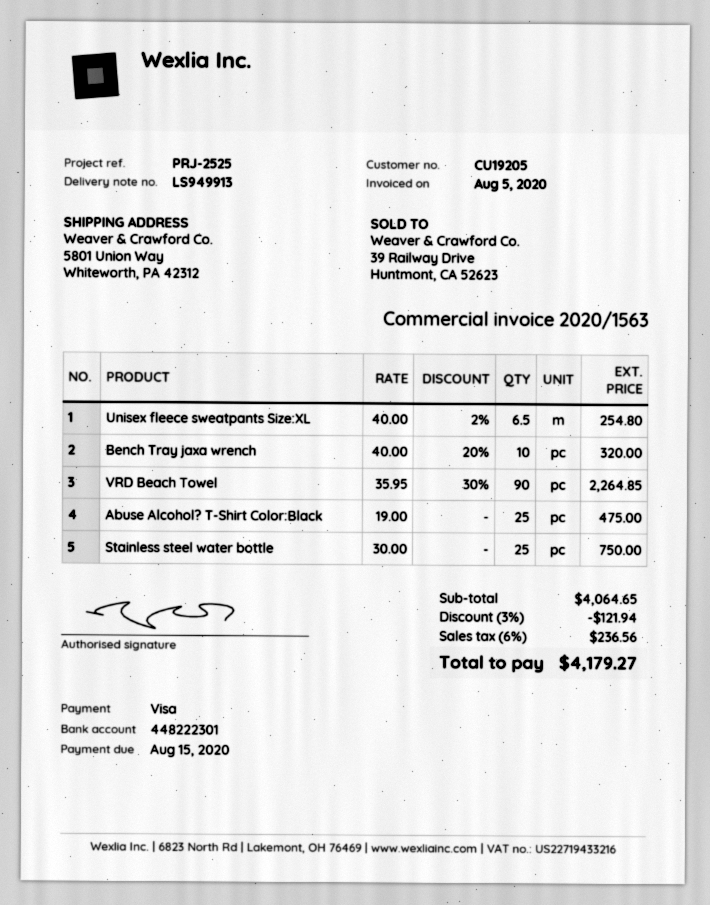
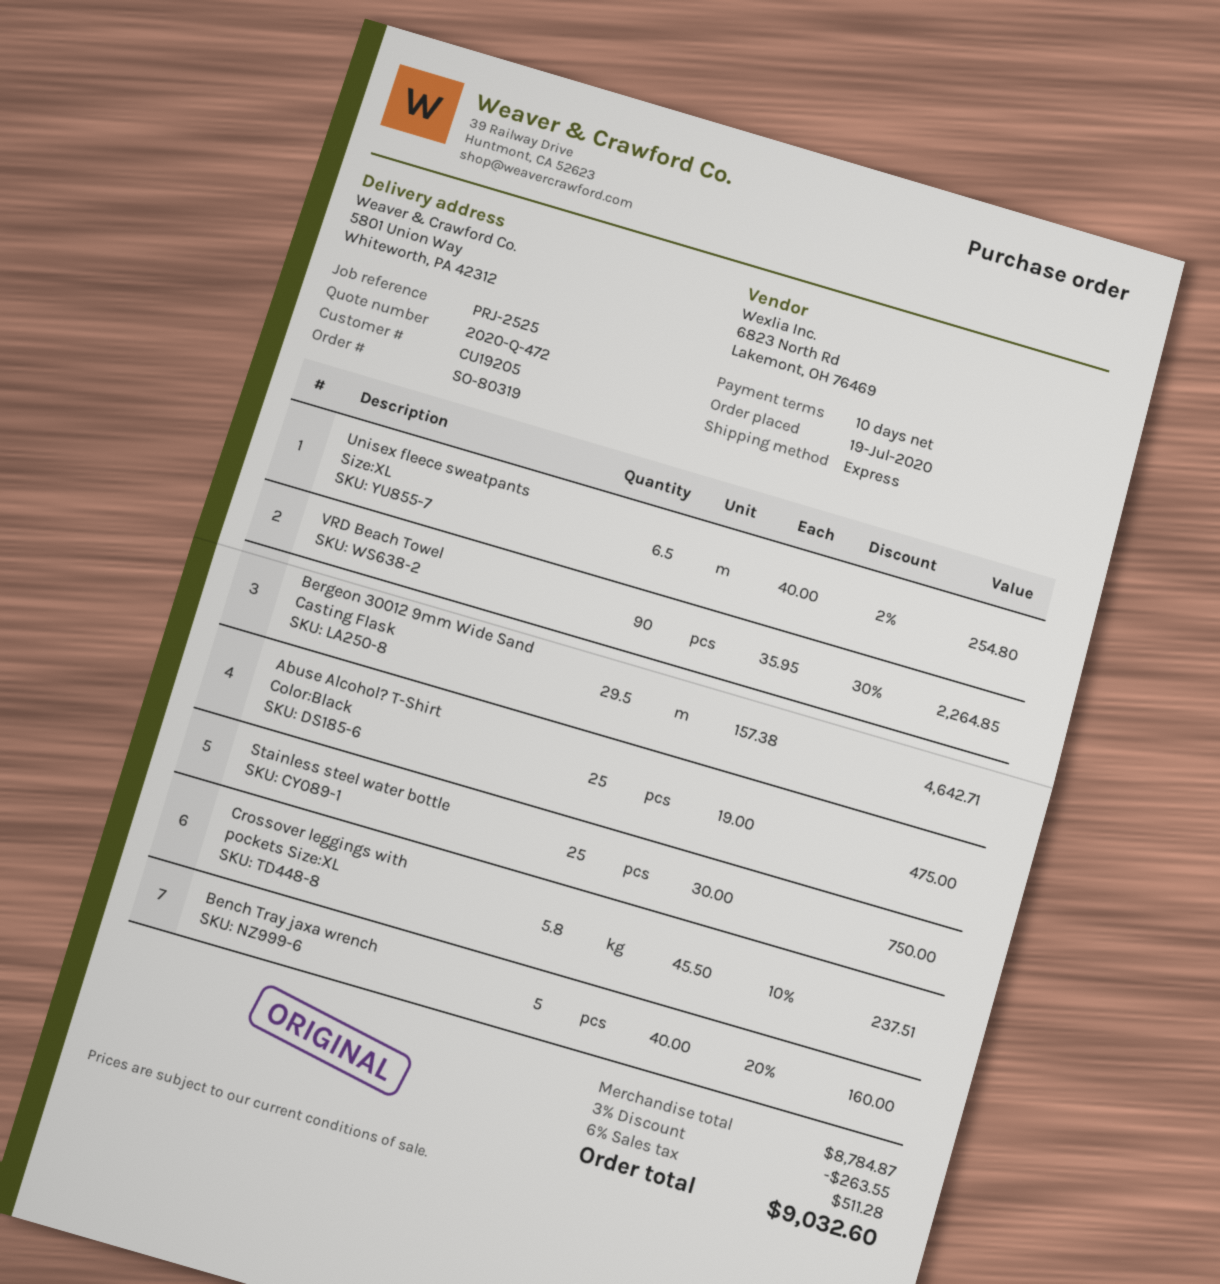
Bench Tray jaxa wrench: 10 x 40.00 - 20% = 320.00 -> 5 x 40.00 - 20% = 160.00
Bergeon 30012 9mm Wide Sand Casting Flask: none -> 29.5 x 157.38 = 4642.71
Crossover leggings with pockets Size:XL: none -> 5.8 x 45.50 - 10% = 237.51
subtotal: 4064.65 -> 8784.87
discount: 3% = 121.94 -> 3% = 263.55
tax: 6% = 236.56 -> 6% = 511.28
total: 4179.27 -> 9032.60

